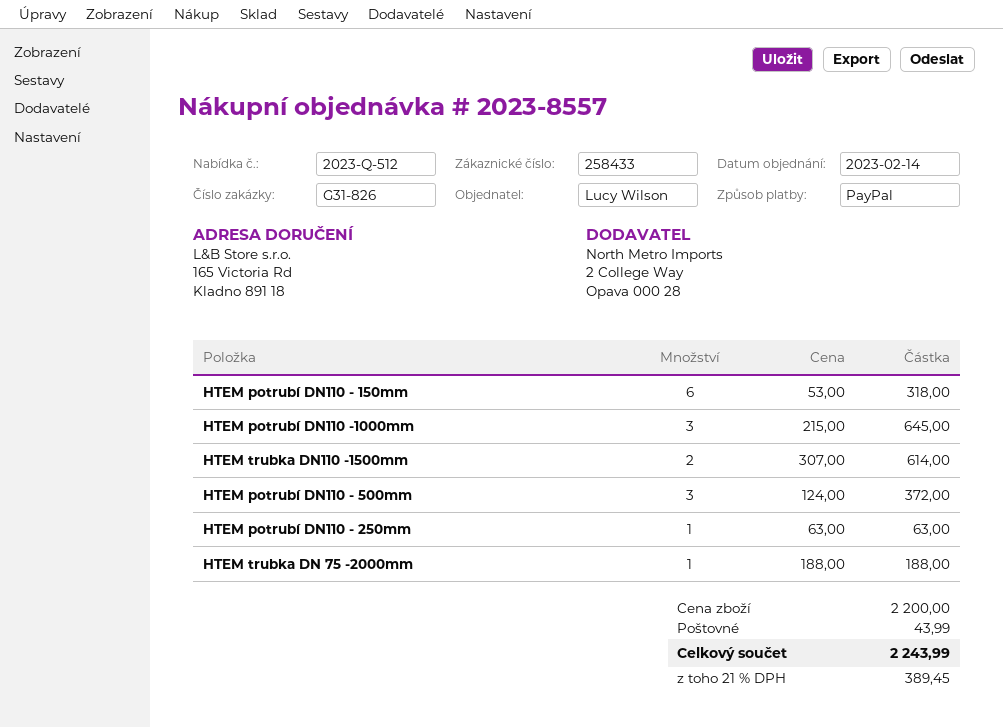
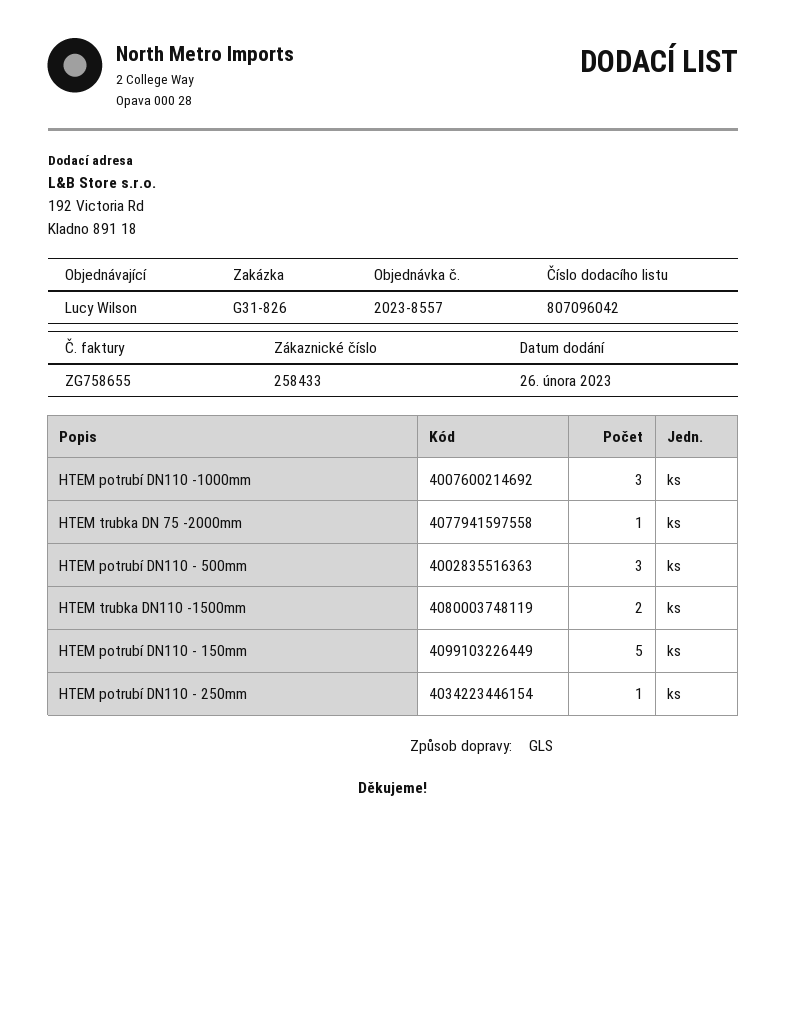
ship to: 165 Victoria Rd, Kladno 891 18 -> 192 Victoria Rd, Kladno 891 18
HTEM potrubí DN110 - 150mm: 6 -> 5

